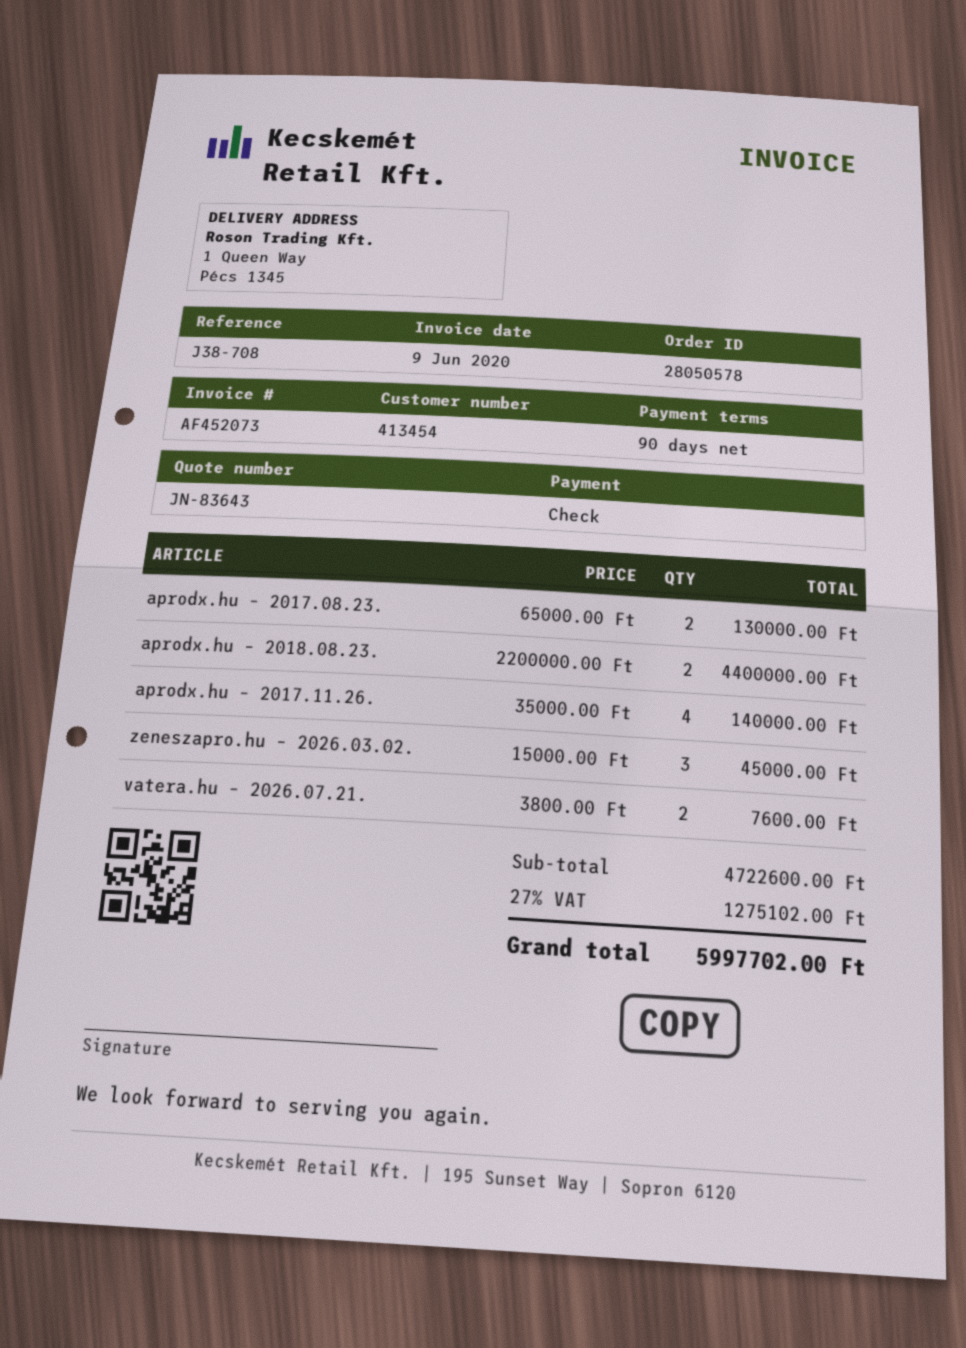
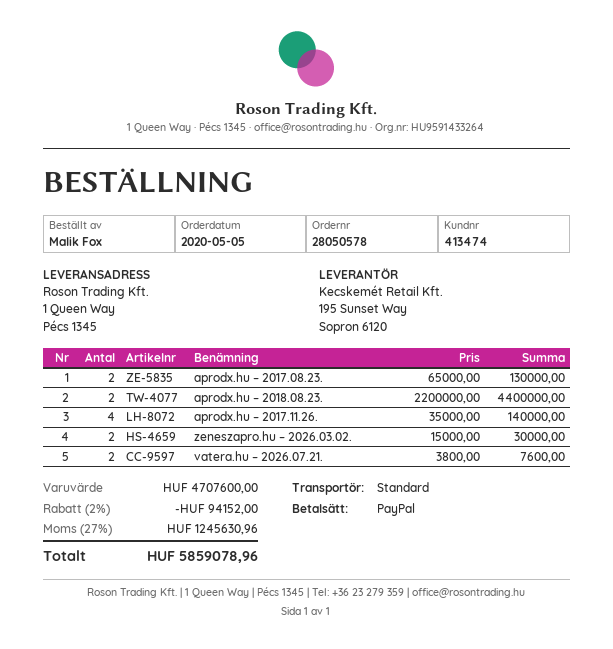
customer number: 413454 -> 413474
payment method: cheque -> PayPal
zeneszapro.hu – 2026.03.02.: 3 x 15000.00 = 45000.00 -> 2 x 15000.00 = 30000.00
subtotal: 4722600.00 -> 4707600.00
discount: none -> 2% = 94152.00
tax: 27% = 1275102.00 -> 27% = 1245630.96
total: 5997702.00 -> 5859078.96

